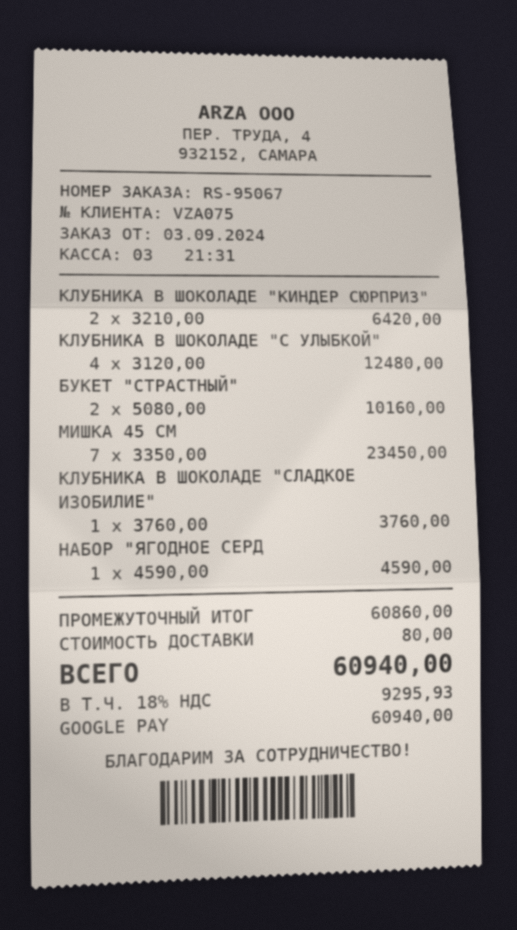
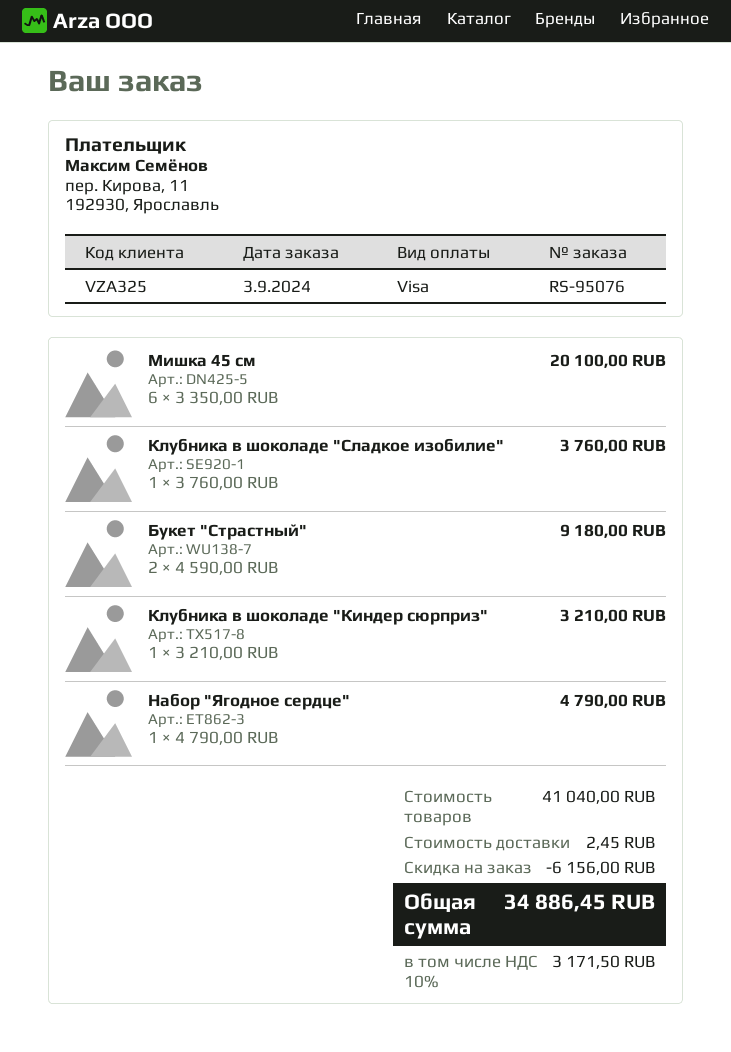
order number: RS-95067 -> RS-95076
customer number: VZA075 -> VZA325
payment method: Google Pay -> Visa
КЛУБНИКА В ШОКОЛАДЕ "КИНДЕР СЮРПРИЗ": 2 x 3210.00 = 6420.00 -> 1 x 3210.00 = 3210.00
КЛУБНИКА В ШОКОЛАДЕ "С УЛЫБКОЙ": 4 x 3120.00 = 12480.00 -> none
БУКЕТ "СТРАСТНЫЙ": 2 x 5080.00 = 10160.00 -> 2 x 4590.00 = 9180.00
МИШКА 45 СМ: 7 x 3350.00 = 23450.00 -> 6 x 3350.00 = 20100.00
НАБОР "ЯГОДНОЕ СЕРД: 1 x 4590.00 = 4590.00 -> 1 x 4790.00 = 4790.00
subtotal: 60860.00 -> 41040.00
discount: none -> 6156.00
shipping: 80.00 -> 2.45
tax: 18% = 9295.93 -> 10% = 3171.50
total: 60940.00 -> 34886.45

